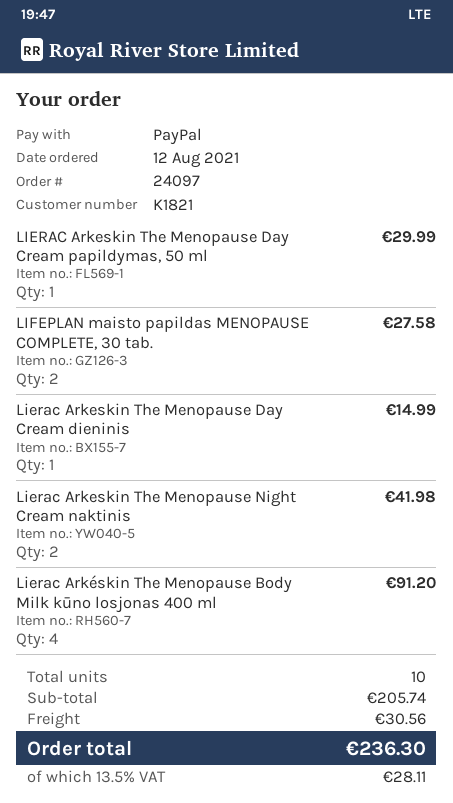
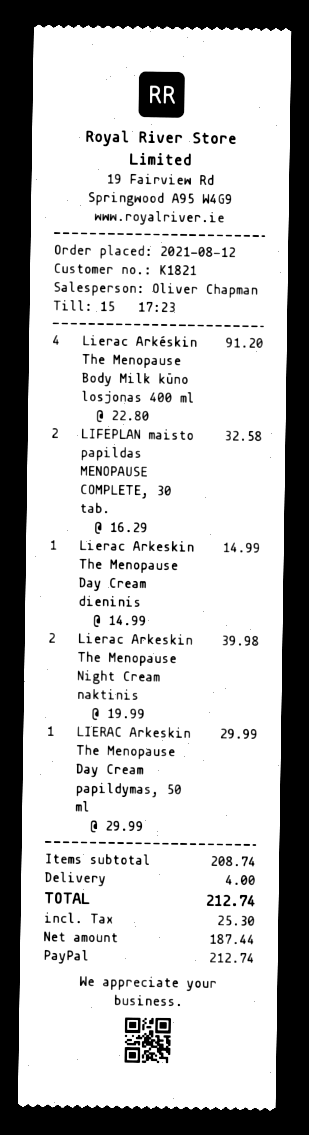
LIFEPLAN maisto papildas MENOPAUSE COMPLETE, 30 tab.: 2 for 27.58 -> 2 for 32.58
Lierac Arkeskin The Menopause Night Cream naktinis: 2 for 41.98 -> 2 for 39.98
subtotal: 205.74 -> 208.74
shipping: 30.56 -> 4.00
tax: 28.11 -> 25.30
total: 236.30 -> 212.74

